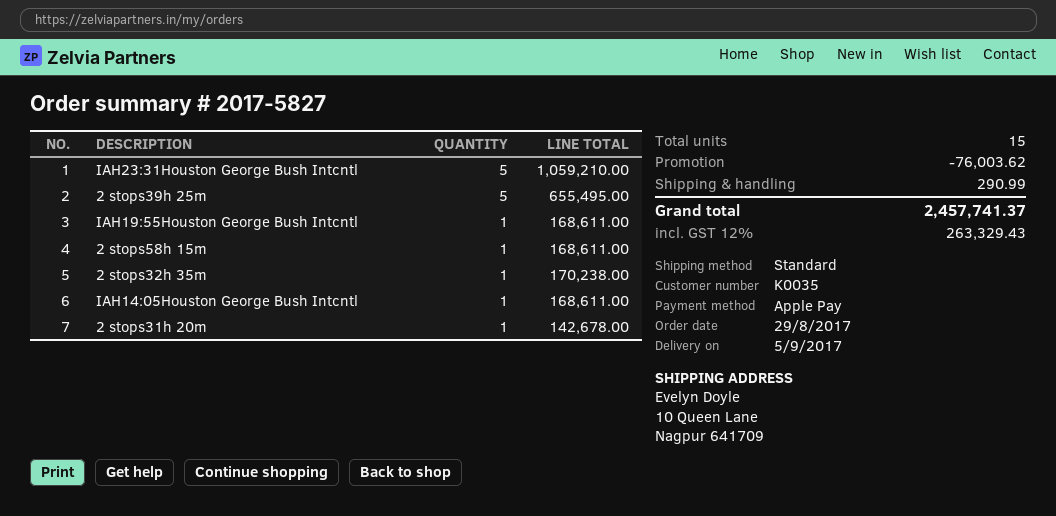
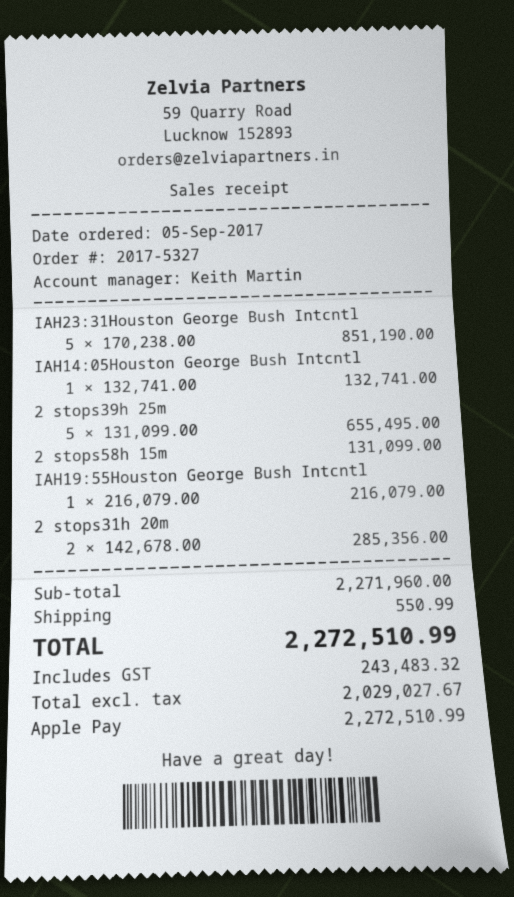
order number: 2017-5827 -> 2017-5327
order date: 2017-08-29 -> 2017-09-05
IAH23:31Houston George Bush Intcntl: 5 for 1059210.00 -> 5 for 851190.00
IAH19:55Houston George Bush Intcntl: 1 for 168611.00 -> 1 for 216079.00
2 stops58h 15m: 1 for 168611.00 -> 1 for 131099.00
2 stops32h 35m: 1 for 170238.00 -> none
IAH14:05Houston George Bush Intcntl: 1 for 168611.00 -> 1 for 132741.00
2 stops31h 20m: 1 for 142678.00 -> 2 for 285356.00
discount: 76003.62 -> none
shipping: 290.99 -> 550.99
tax: 263329.43 -> 243483.32
total: 2457741.37 -> 2272510.99

